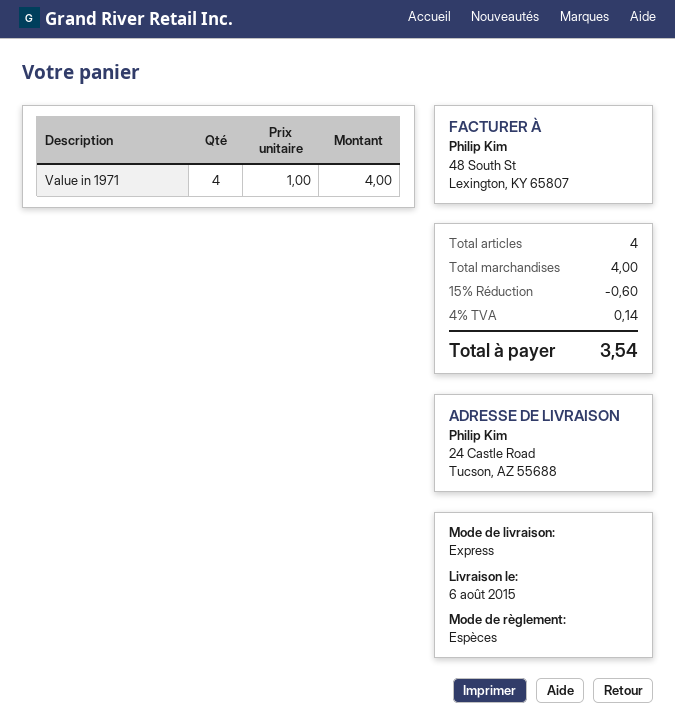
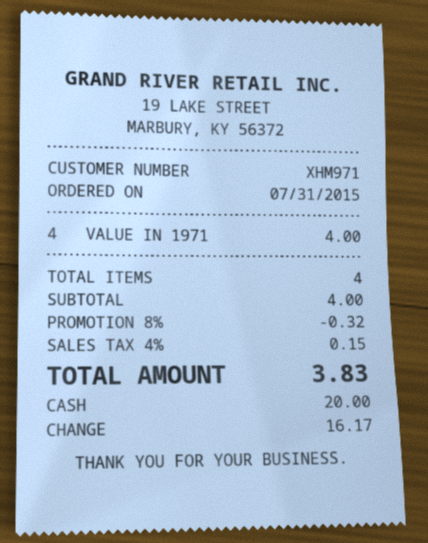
discount: 15% = 0.60 -> 8% = 0.32
tax: 4% = 0.14 -> 4% = 0.15
total: 3.54 -> 3.83

